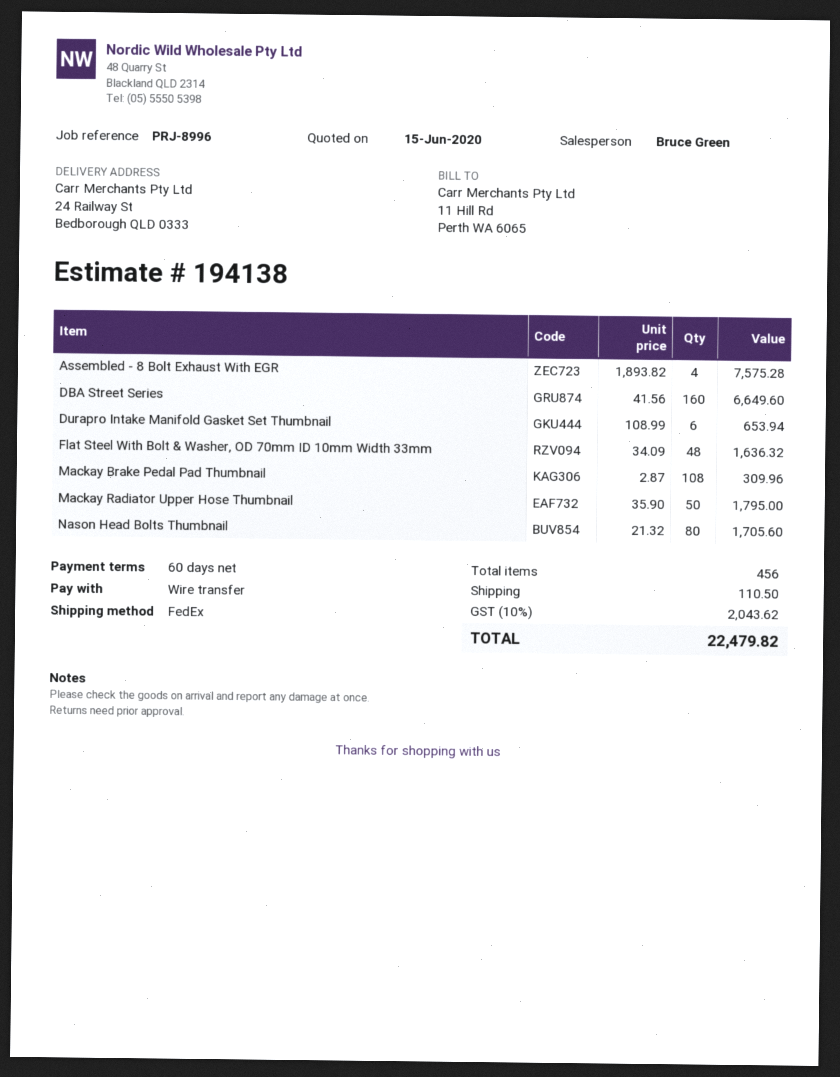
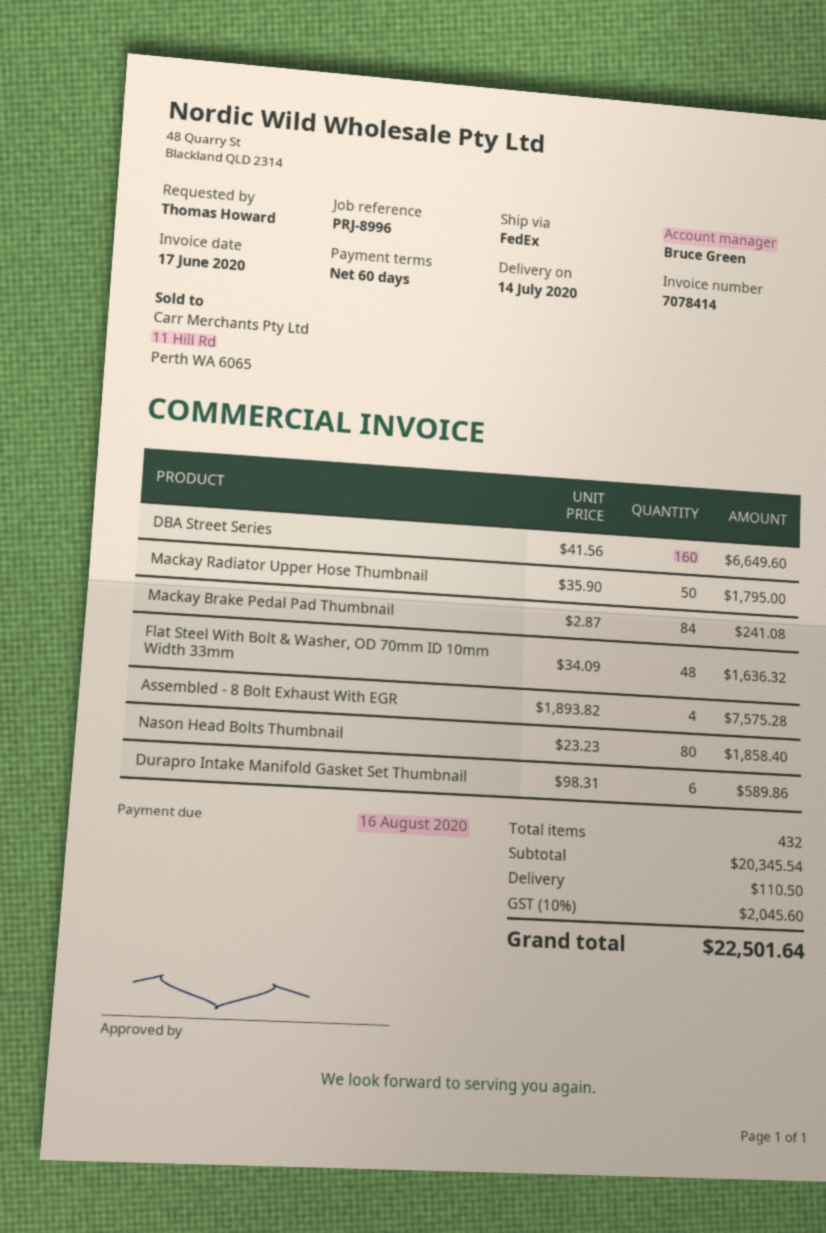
Durapro Intake Manifold Gasket Set Thumbnail: 6 x 108.99 = 653.94 -> 6 x 98.31 = 589.86
Mackay Brake Pedal Pad Thumbnail: 108 x 2.87 = 309.96 -> 84 x 2.87 = 241.08
Nason Head Bolts Thumbnail: 80 x 21.32 = 1705.60 -> 80 x 23.23 = 1858.40
total quantity: 456 -> 432
tax: 10% = 2043.62 -> 10% = 2045.60
total: 22479.82 -> 22501.64

